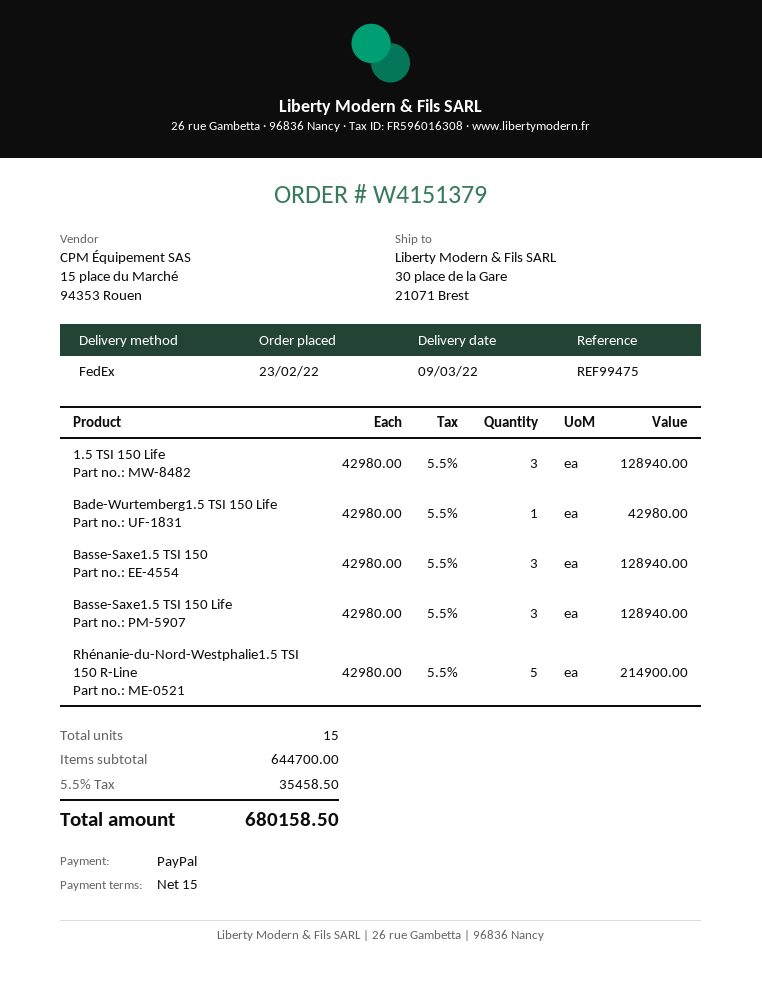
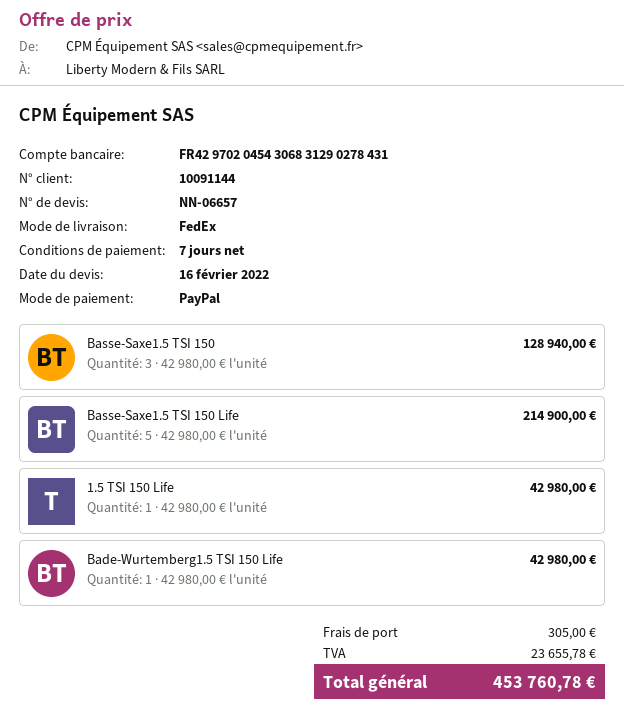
payment terms: 15 days -> 7 days
1.5 TSI 150 Life: 3 x 42980.00 = 128940.00 -> 1 x 42980.00 = 42980.00
Basse-Saxe1.5 TSI 150 Life: 3 x 42980.00 = 128940.00 -> 5 x 42980.00 = 214900.00
Rhénanie-du-Nord-Westphalie1.5 TSI 150 R-Line: 5 x 42980.00 = 214900.00 -> none
shipping: none -> 305.00
tax: 35458.50 -> 23655.78
total: 680158.50 -> 453760.78

